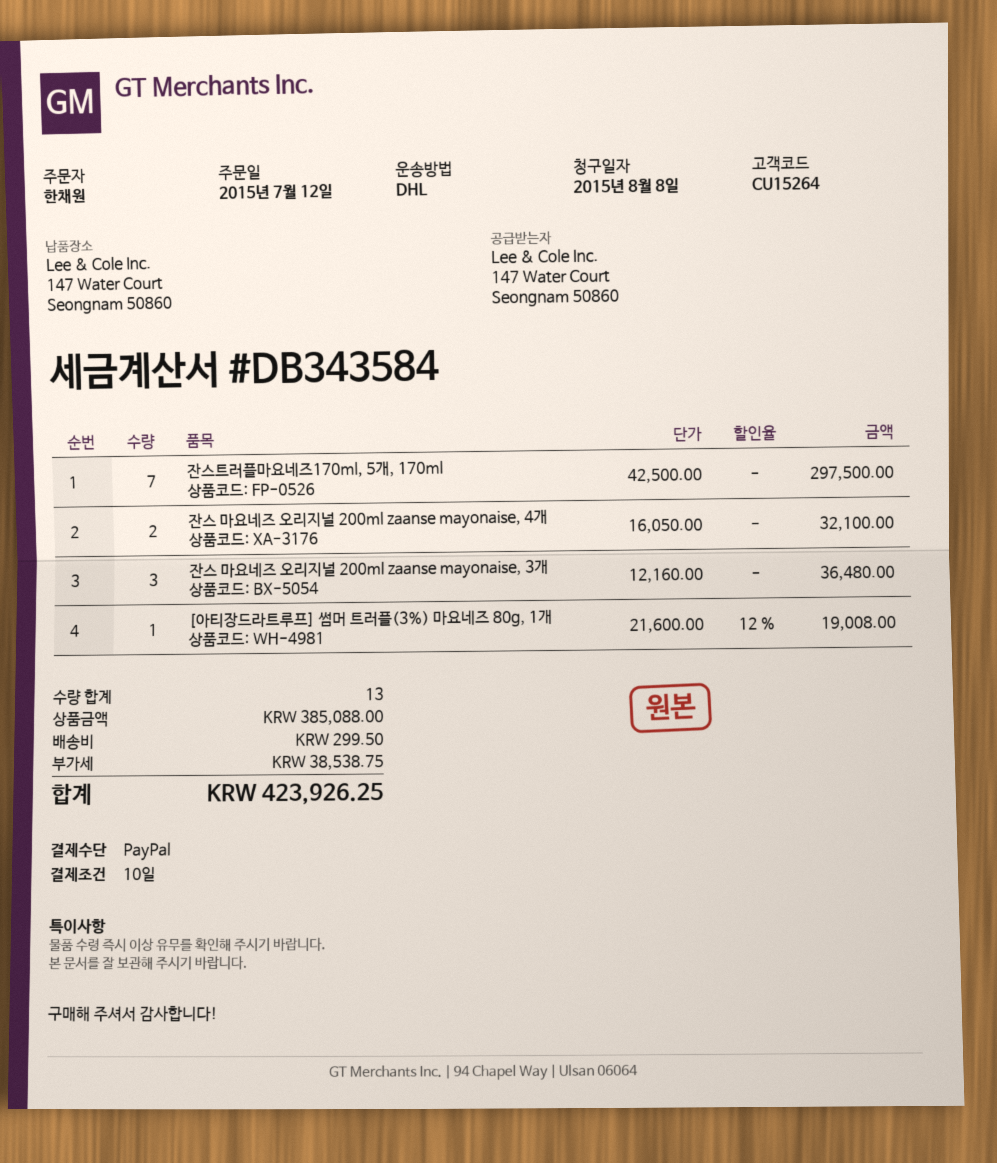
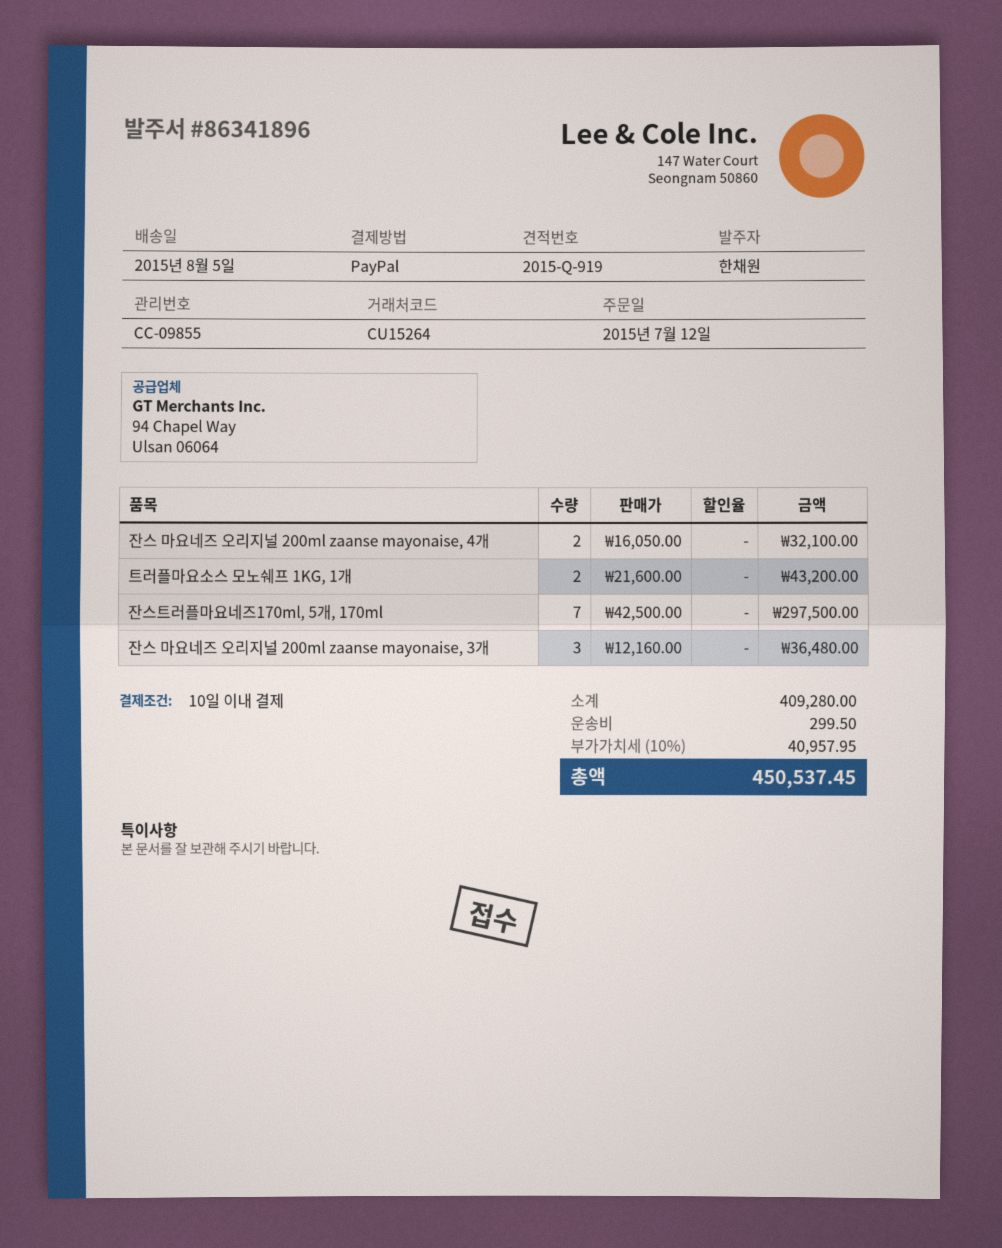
[아티장드라트루프] 썸머 트러플(3%) 마요네즈 80g, 1개: 1 x 21600.00 - 12% = 19008.00 -> none
트러플마요소스 모노쉐프 1KG, 1개: none -> 2 x 21600.00 = 43200.00
subtotal: 385088.00 -> 409280.00
tax: 38538.75 -> 40957.95
total: 423926.25 -> 450537.45

